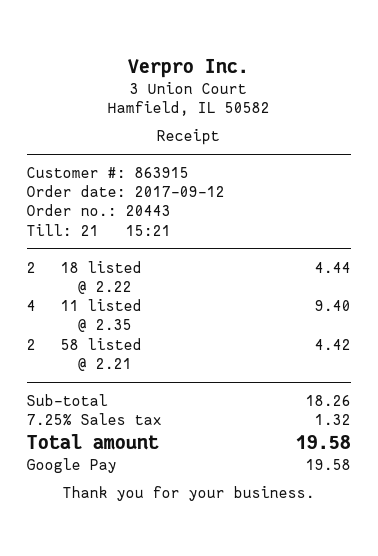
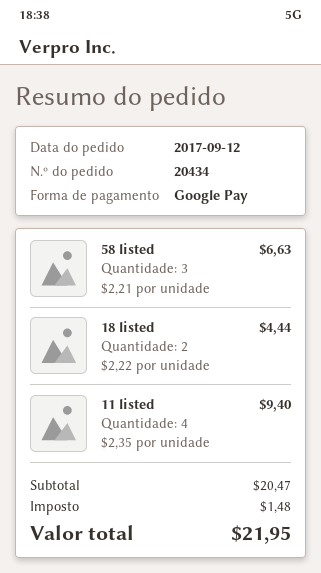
order number: 20443 -> 20434
58 listed: 2 x 2.21 = 4.42 -> 3 x 2.21 = 6.63
subtotal: 18.26 -> 20.47
tax: 1.32 -> 1.48
total: 19.58 -> 21.95

